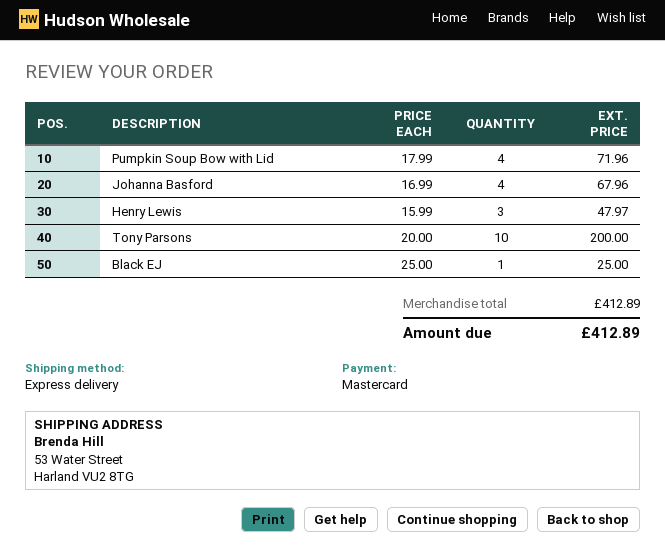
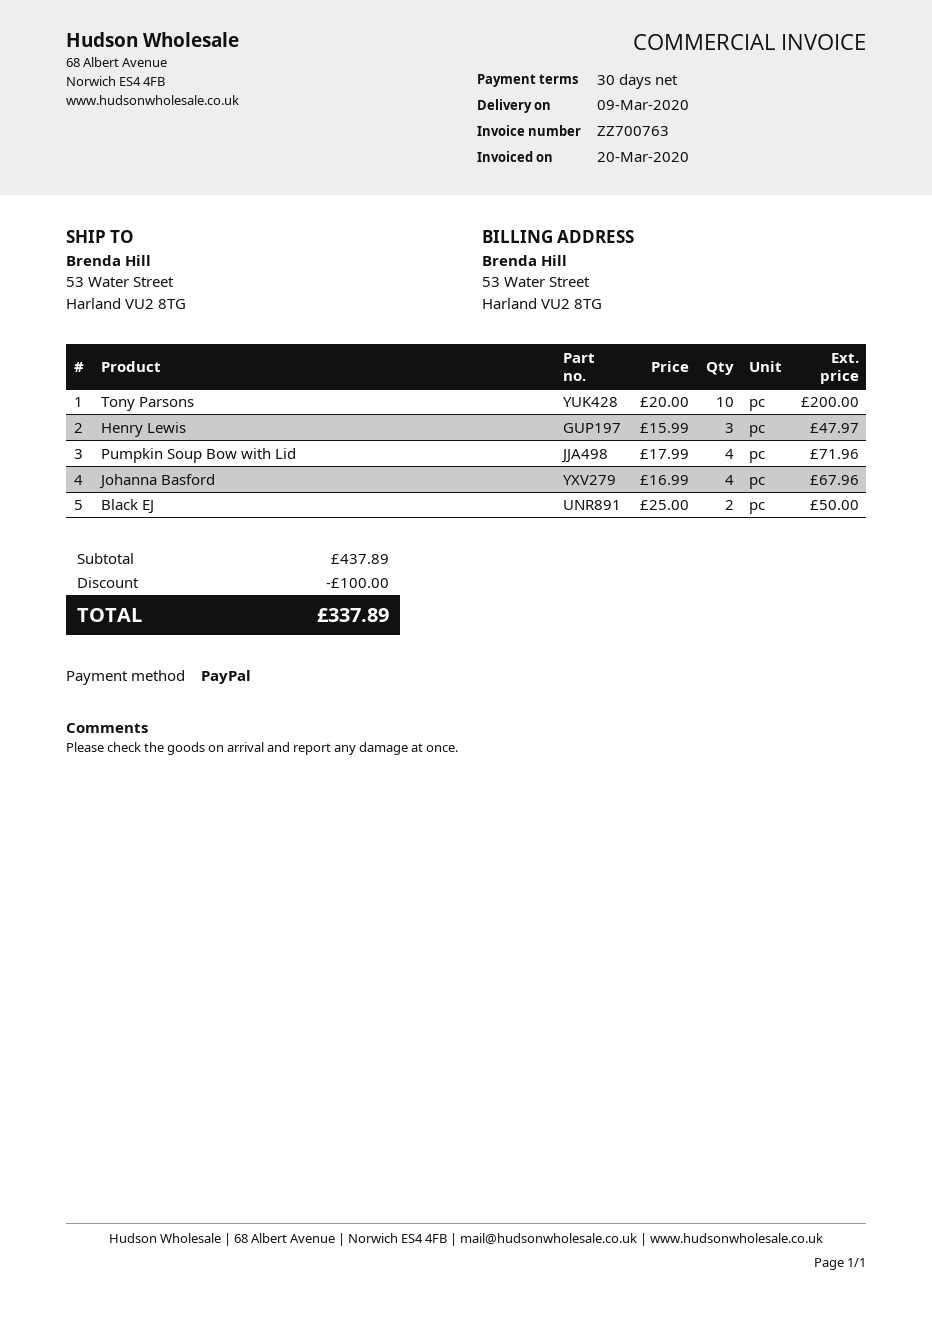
payment method: Mastercard -> PayPal
Black EJ: 1 x 25.00 = 25.00 -> 2 x 25.00 = 50.00
subtotal: 412.89 -> 437.89
discount: none -> 100.00
total: 412.89 -> 337.89

